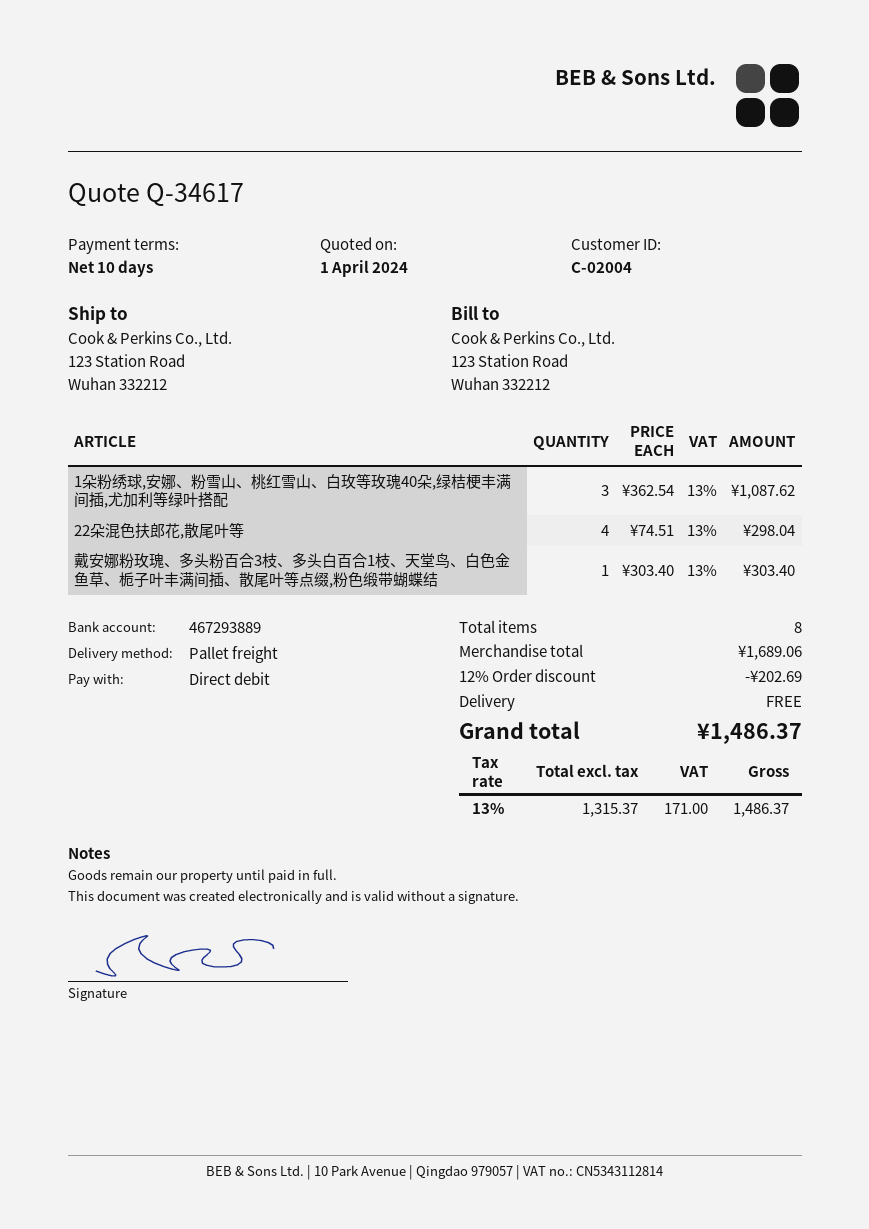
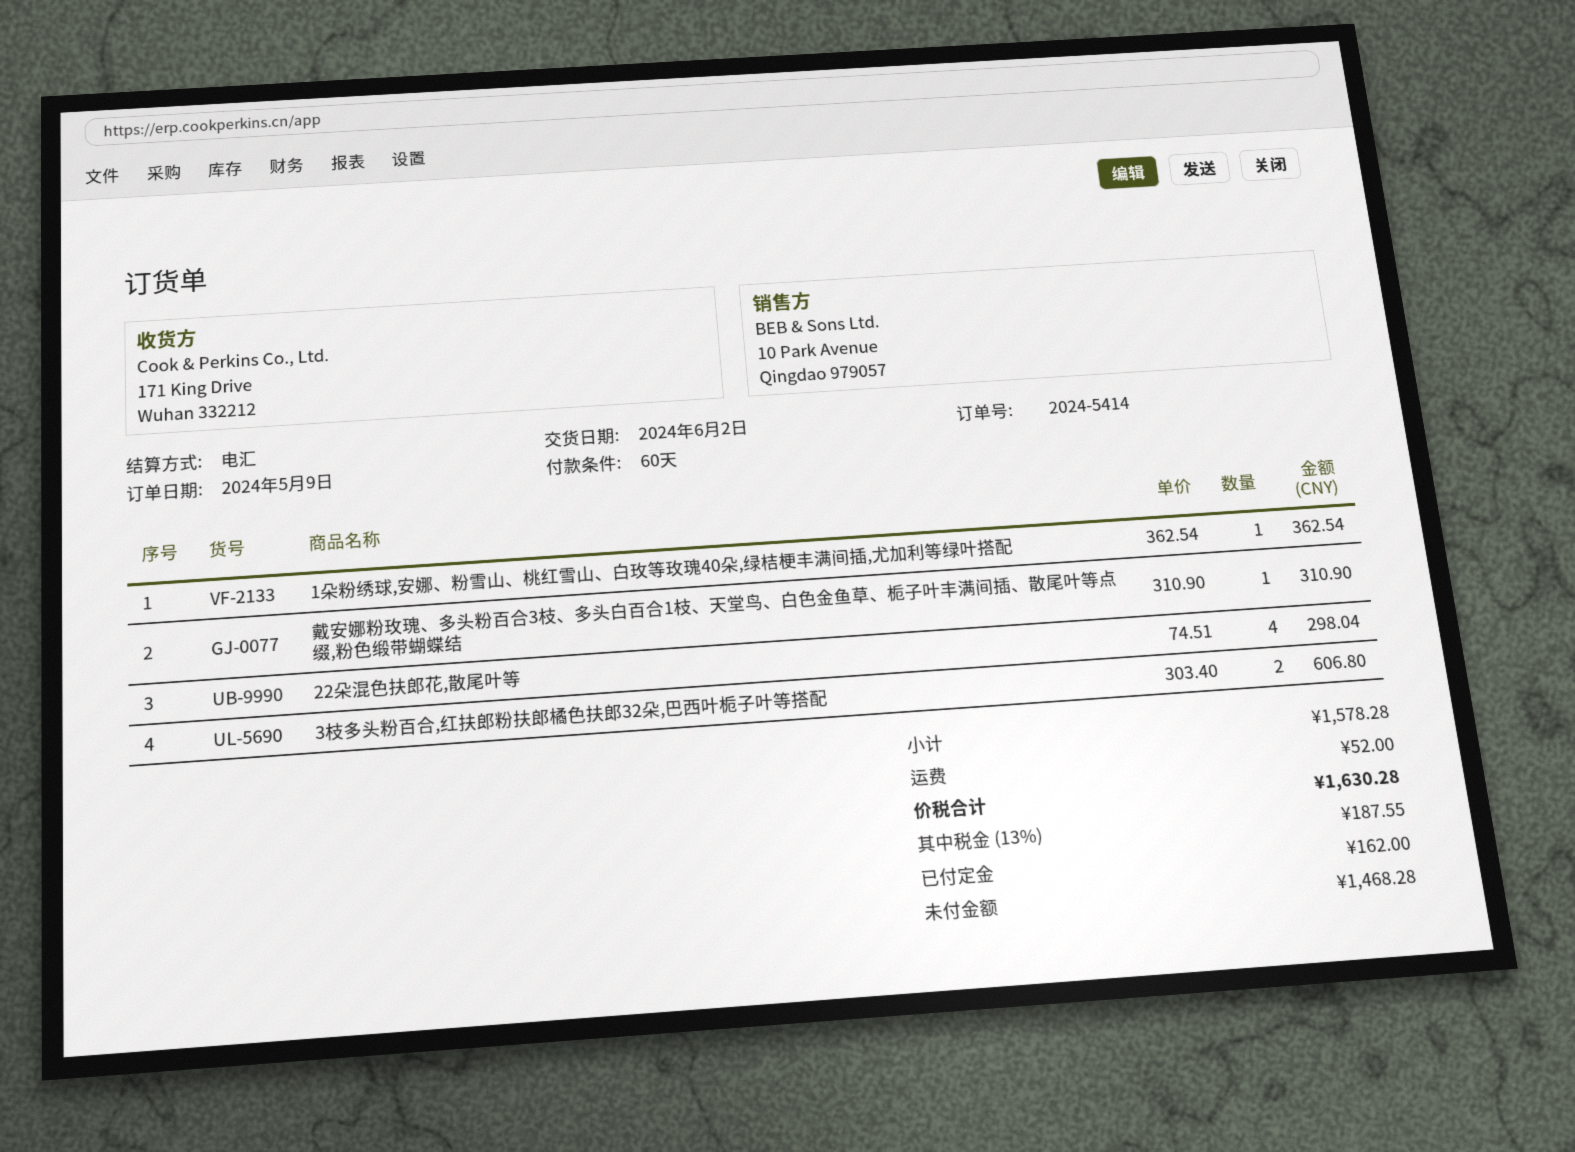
payment terms: 10 days -> 60 days
payment method: direct debit -> bank transfer
ship to: 123 Station Road, Wuhan 332212 -> 171 King Drive, Wuhan 332212
1朵粉绣球,安娜、粉雪山、桃红雪山、白玫等玫瑰40朵,绿桔梗丰满间插,尤加利等绿叶搭配: 3 x 362.54 = 1087.62 -> 1 x 362.54 = 362.54
戴安娜粉玫瑰、多头粉百合3枝、多头白百合1枝、天堂鸟、白色金鱼草、栀子叶丰满间插、散尾叶等点缀,粉色缎带蝴蝶结: 1 x 303.40 = 303.40 -> 1 x 310.90 = 310.90
3枝多头粉百合,红扶郎粉扶郎橘色扶郎32朵,巴西叶栀子叶等搭配: none -> 2 x 303.40 = 606.80
subtotal: 1689.06 -> 1578.28
discount: 12% = 202.69 -> none
shipping: 0.00 -> 52.00
tax: 13% = 171.00 -> 13% = 187.55
total: 1486.37 -> 1630.28

